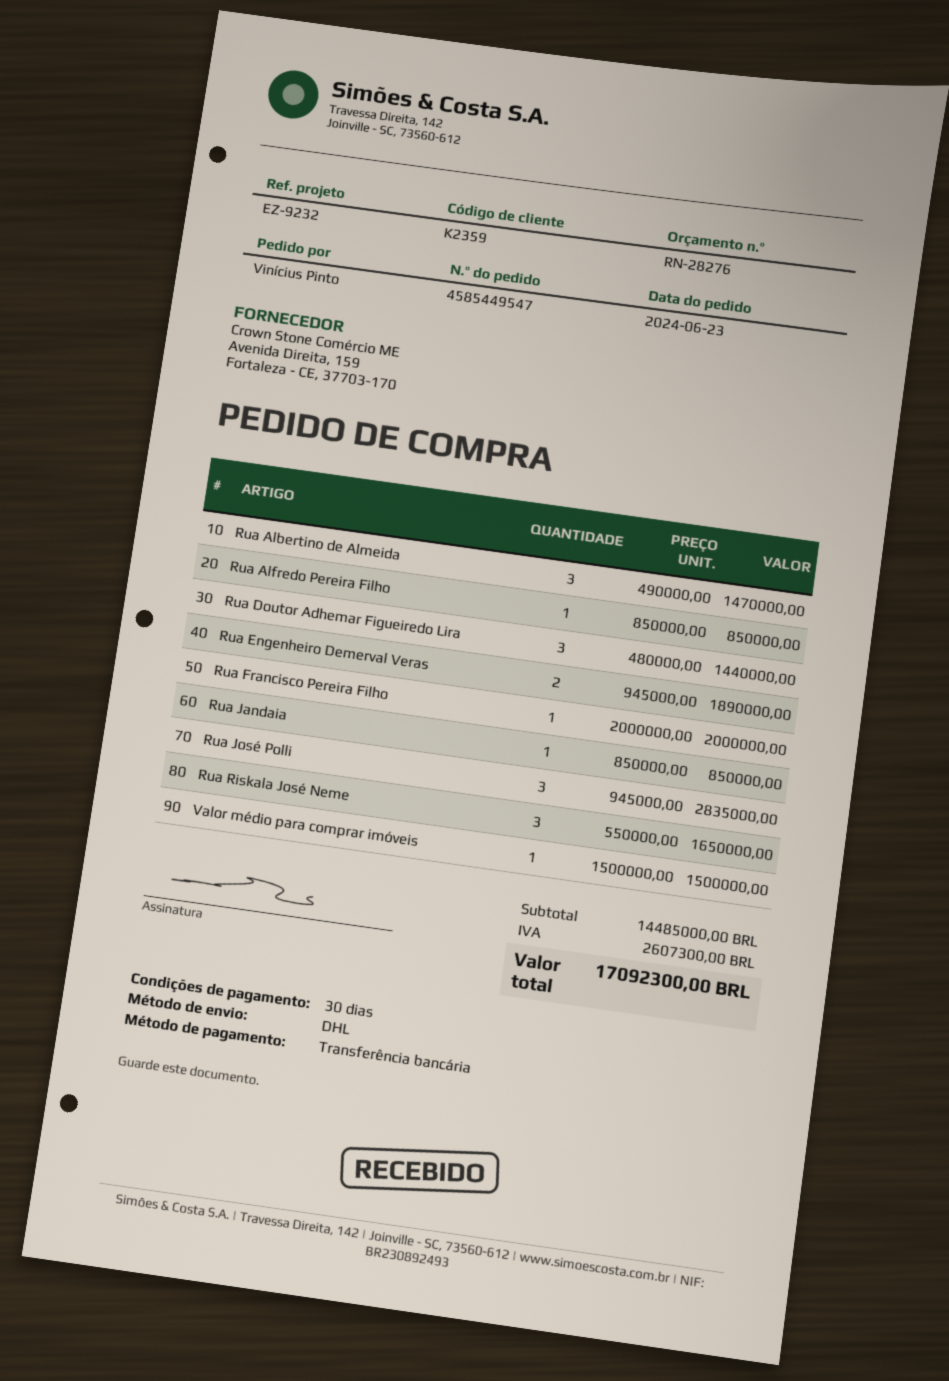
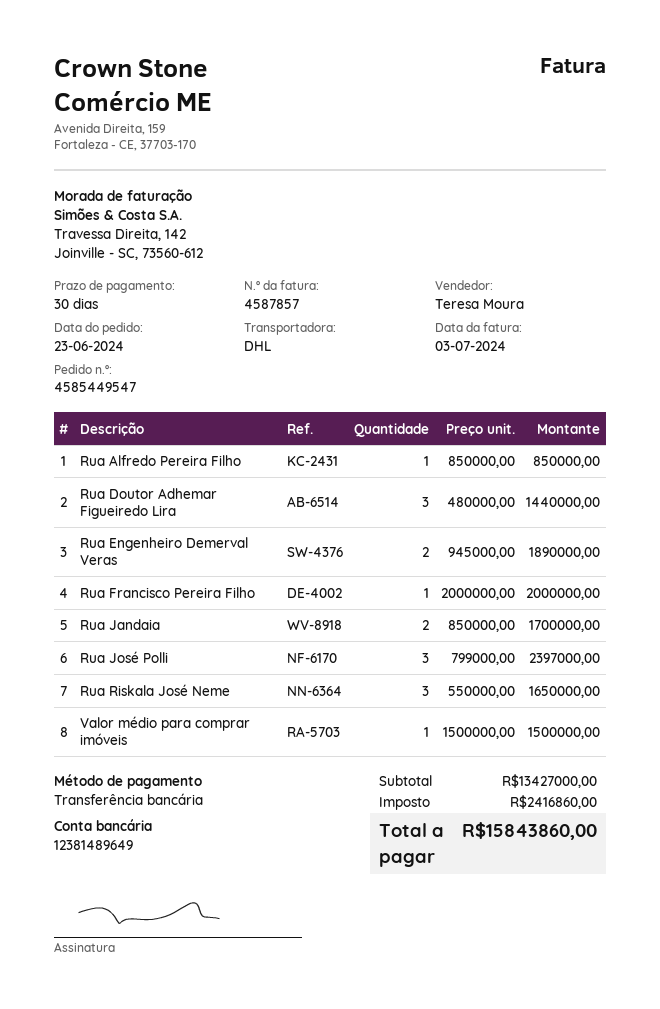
Rua Albertino de Almeida: 3 x 490000.00 = 1470000.00 -> none
Rua Jandaia: 1 x 850000.00 = 850000.00 -> 2 x 850000.00 = 1700000.00
Rua José Polli: 3 x 945000.00 = 2835000.00 -> 3 x 799000.00 = 2397000.00
subtotal: 14485000.00 -> 13427000.00
tax: 2607300.00 -> 2416860.00
total: 17092300.00 -> 15843860.00

